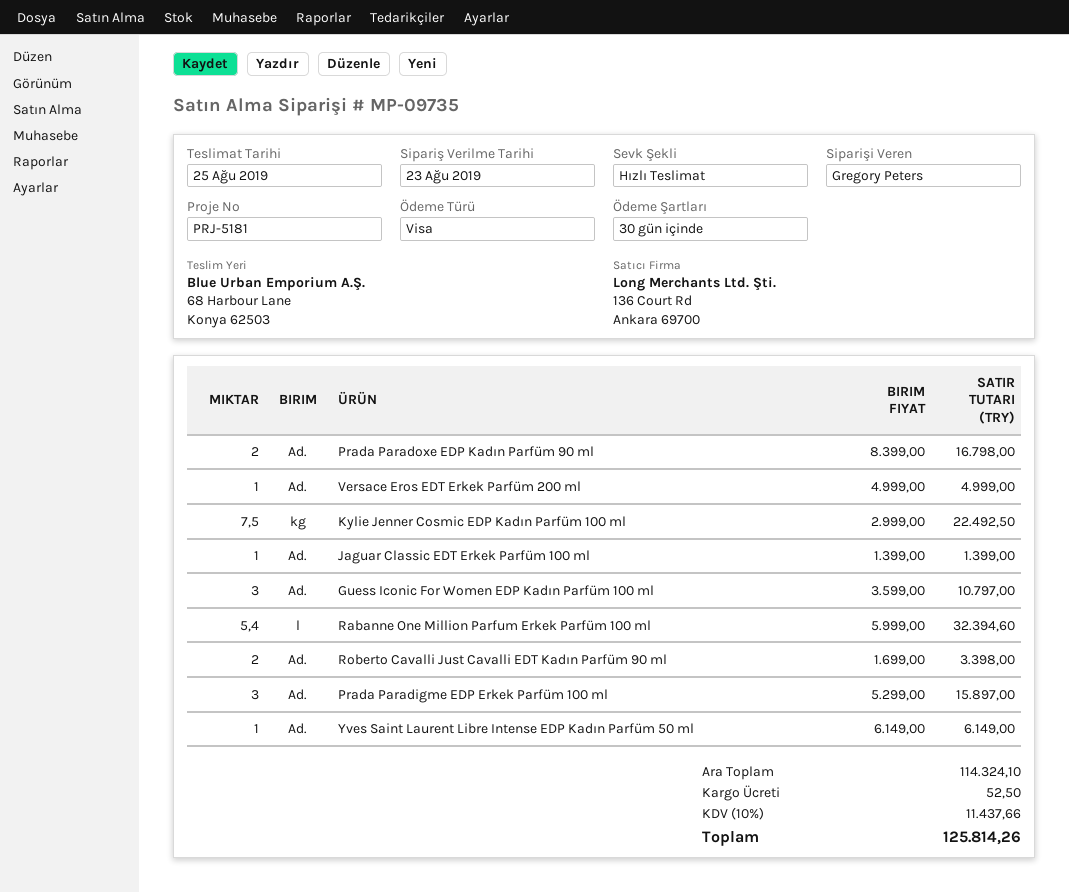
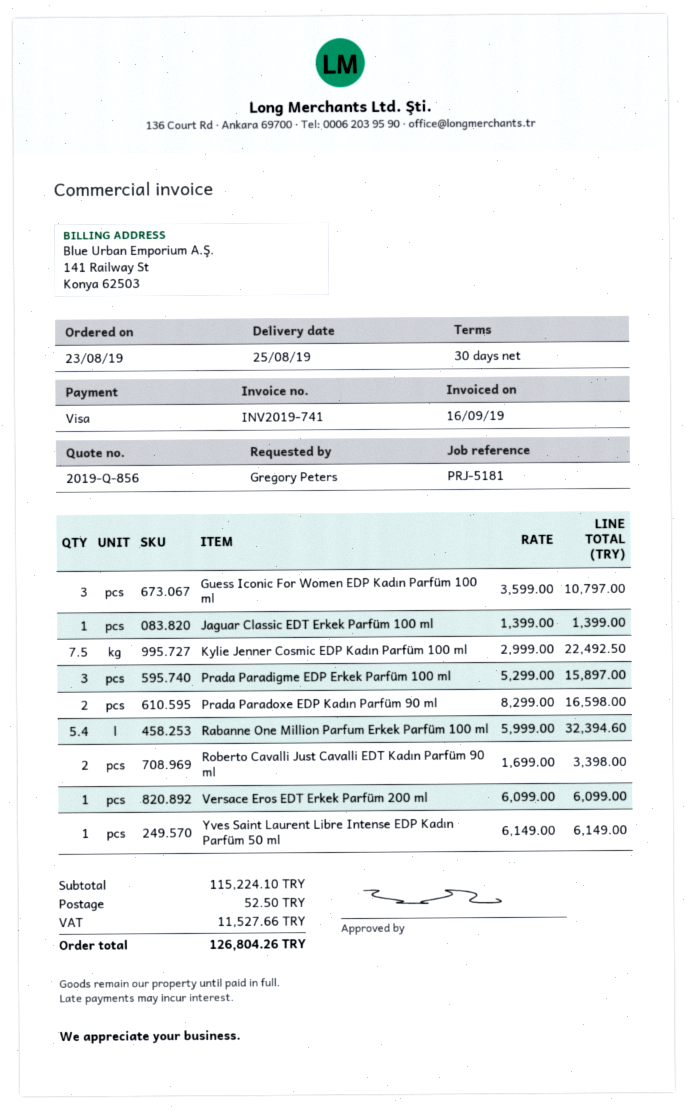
Prada Paradoxe EDP Kadın Parfüm 90 ml: 2 x 8399.00 = 16798.00 -> 2 x 8299.00 = 16598.00
Versace Eros EDT Erkek Parfüm 200 ml: 1 x 4999.00 = 4999.00 -> 1 x 6099.00 = 6099.00
subtotal: 114324.10 -> 115224.10
tax: 11437.66 -> 11527.66
total: 125814.26 -> 126804.26

